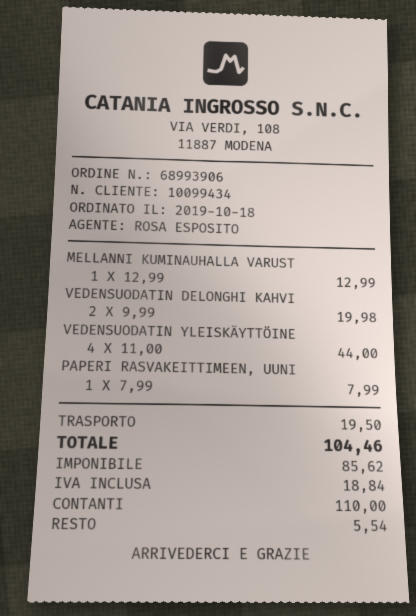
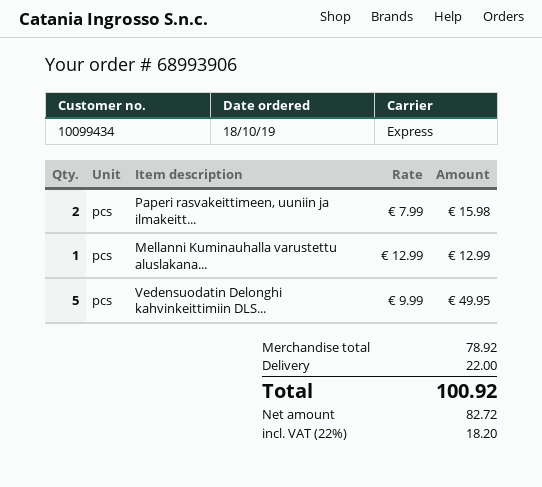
VEDENSUODATIN DELONGHI KAHVI: 2 x 9.99 = 19.98 -> 5 x 9.99 = 49.95
VEDENSUODATIN YLEISKÄYTTÖINE: 4 x 11.00 = 44.00 -> none
PAPERI RASVAKEITTIMEEN, UUNI: 1 x 7.99 = 7.99 -> 2 x 7.99 = 15.98
shipping: 19.50 -> 22.00
net: 85.62 -> 82.72
tax: 18.84 -> 18.20
total: 104.46 -> 100.92

